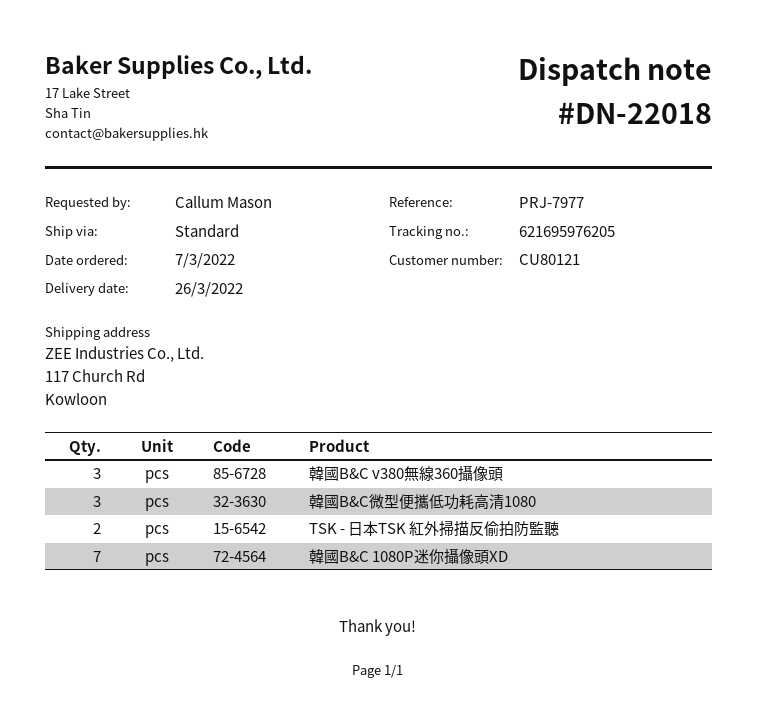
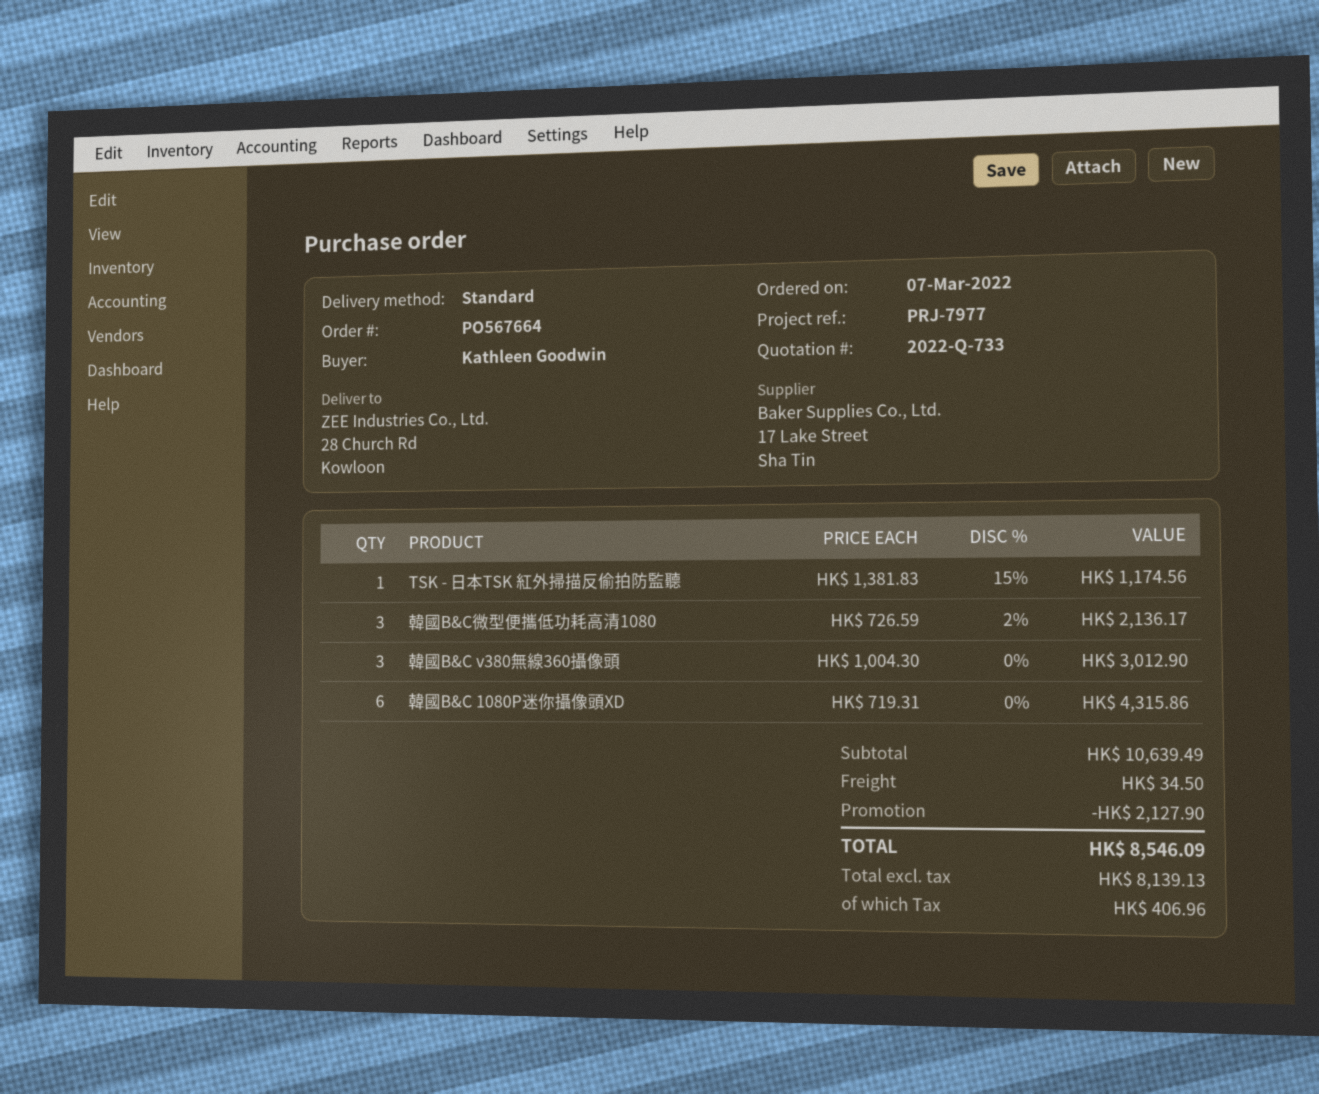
ordered by: Callum Mason -> Kathleen Goodwin
ship to: 117 Church Rd, Kowloon -> 28 Church Rd, Kowloon
TSK - 日本TSK 紅外掃描反偷拍防監聽: 2 -> 1
韓國B&C 1080P迷你攝像頭XD: 7 -> 6

